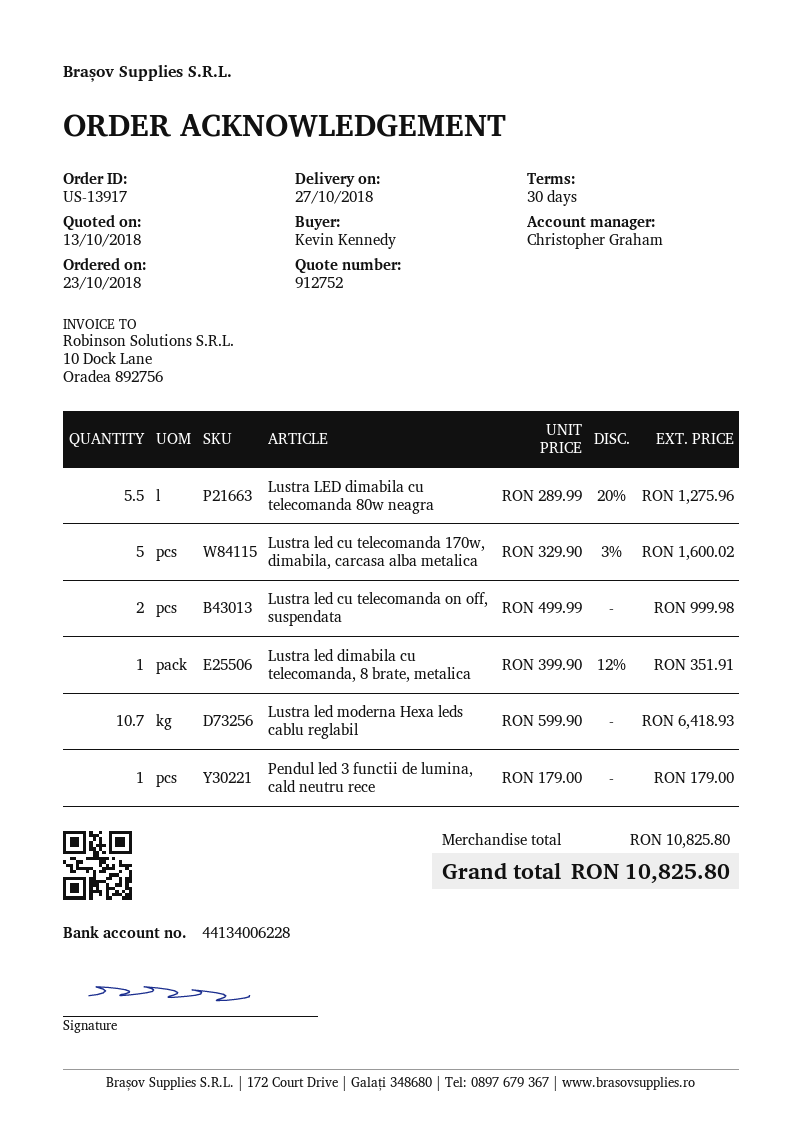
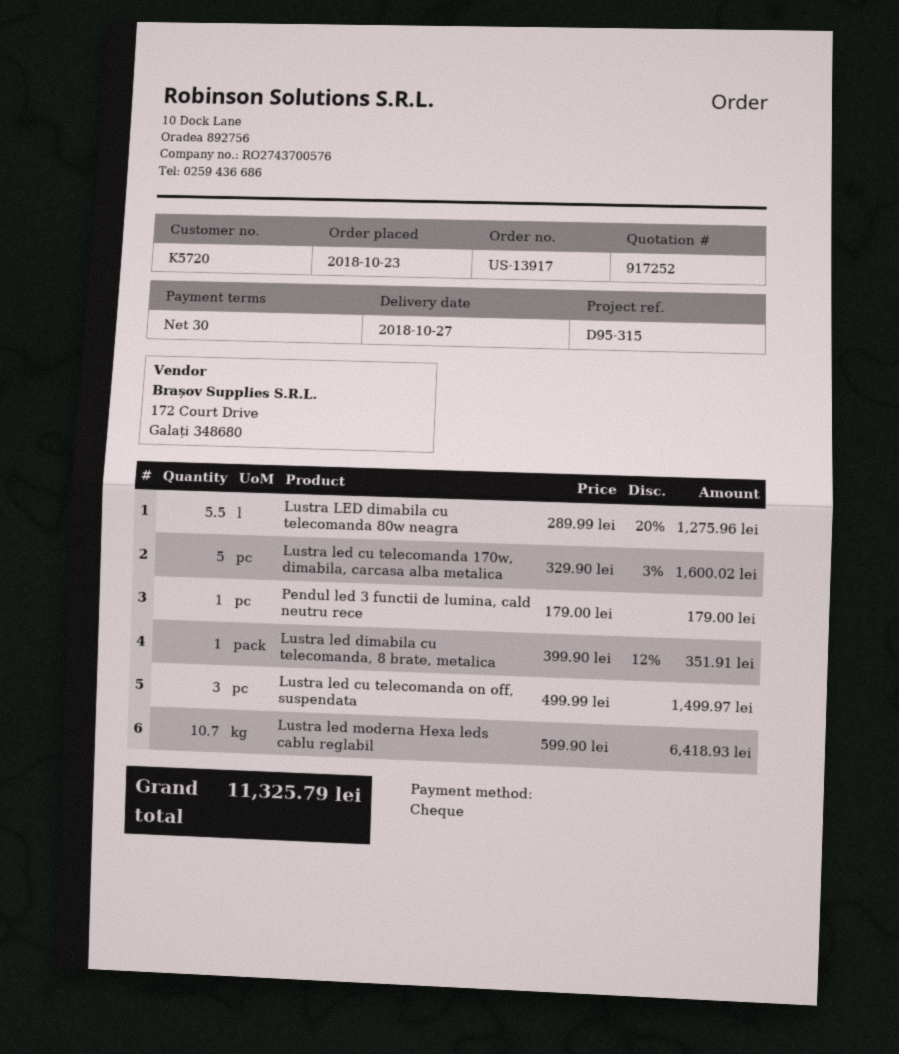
quote number: 912752 -> 917252
Lustra led cu telecomanda on off, suspendata: 2 x 499.99 = 999.98 -> 3 x 499.99 = 1499.97
total: 10825.80 -> 11325.79

